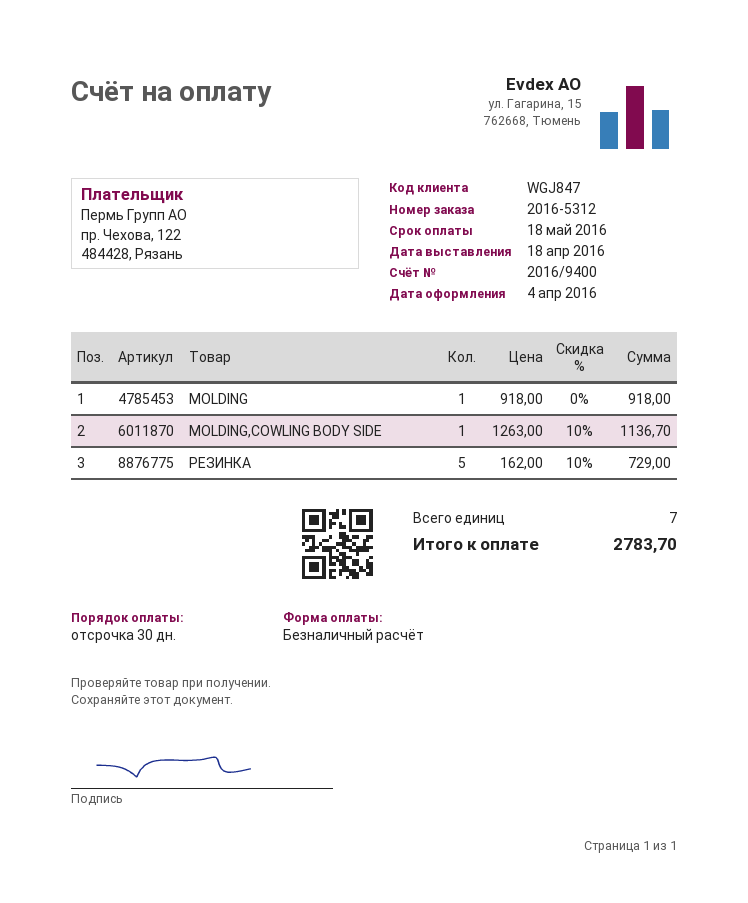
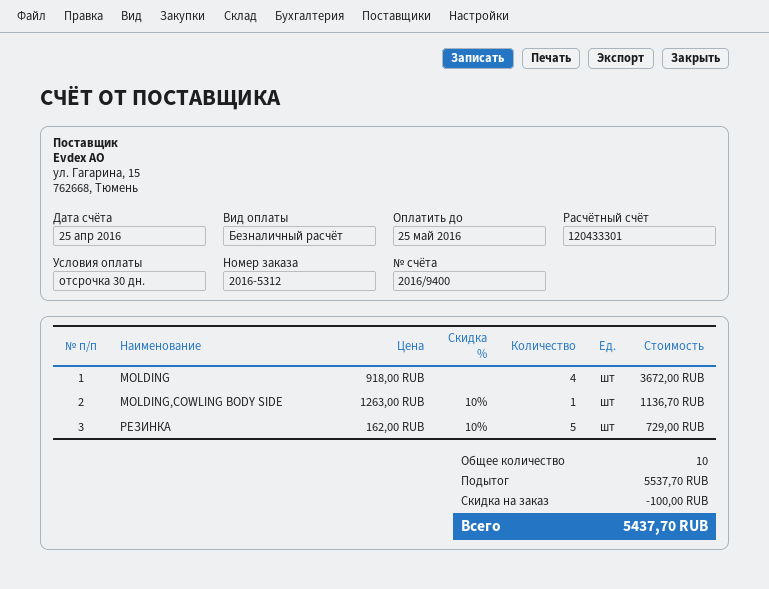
invoice date: 2016-04-18 -> 2016-04-25
due date: 2016-05-18 -> 2016-05-25
MOLDING: 1 x 918.00 = 918.00 -> 4 x 918.00 = 3672.00
total quantity: 7 -> 10
discount: none -> 100.00
total: 2783.70 -> 5437.70

